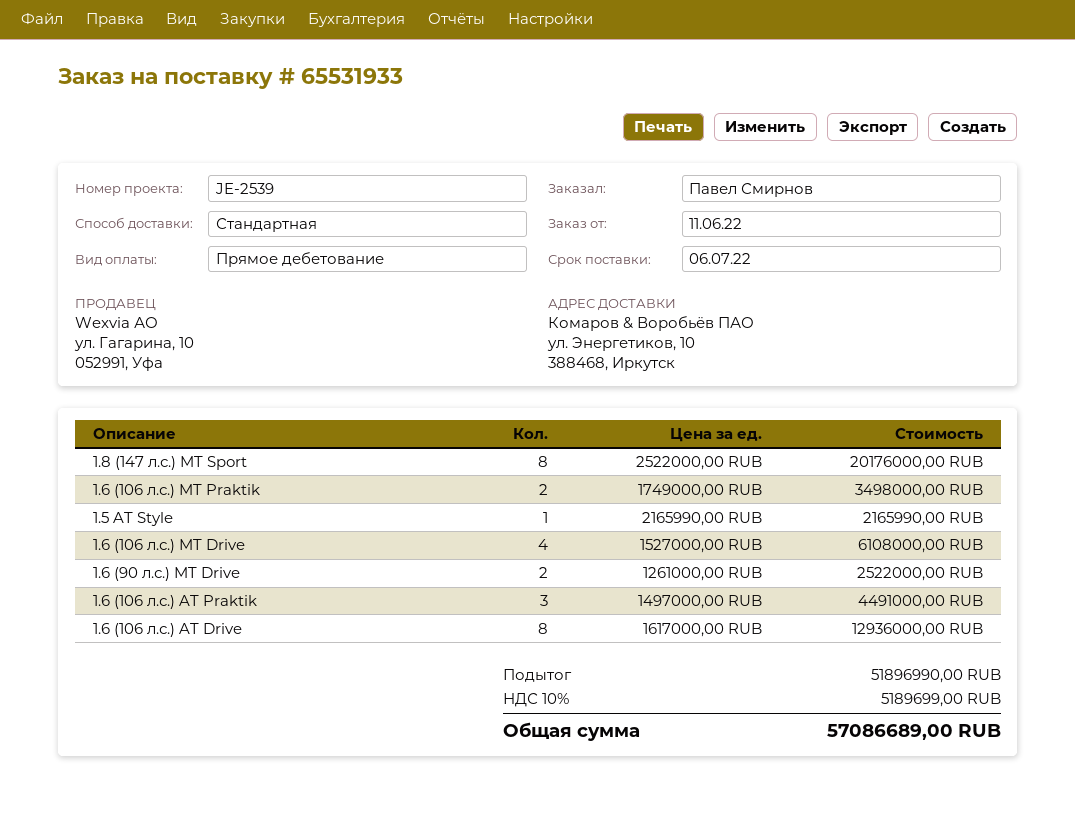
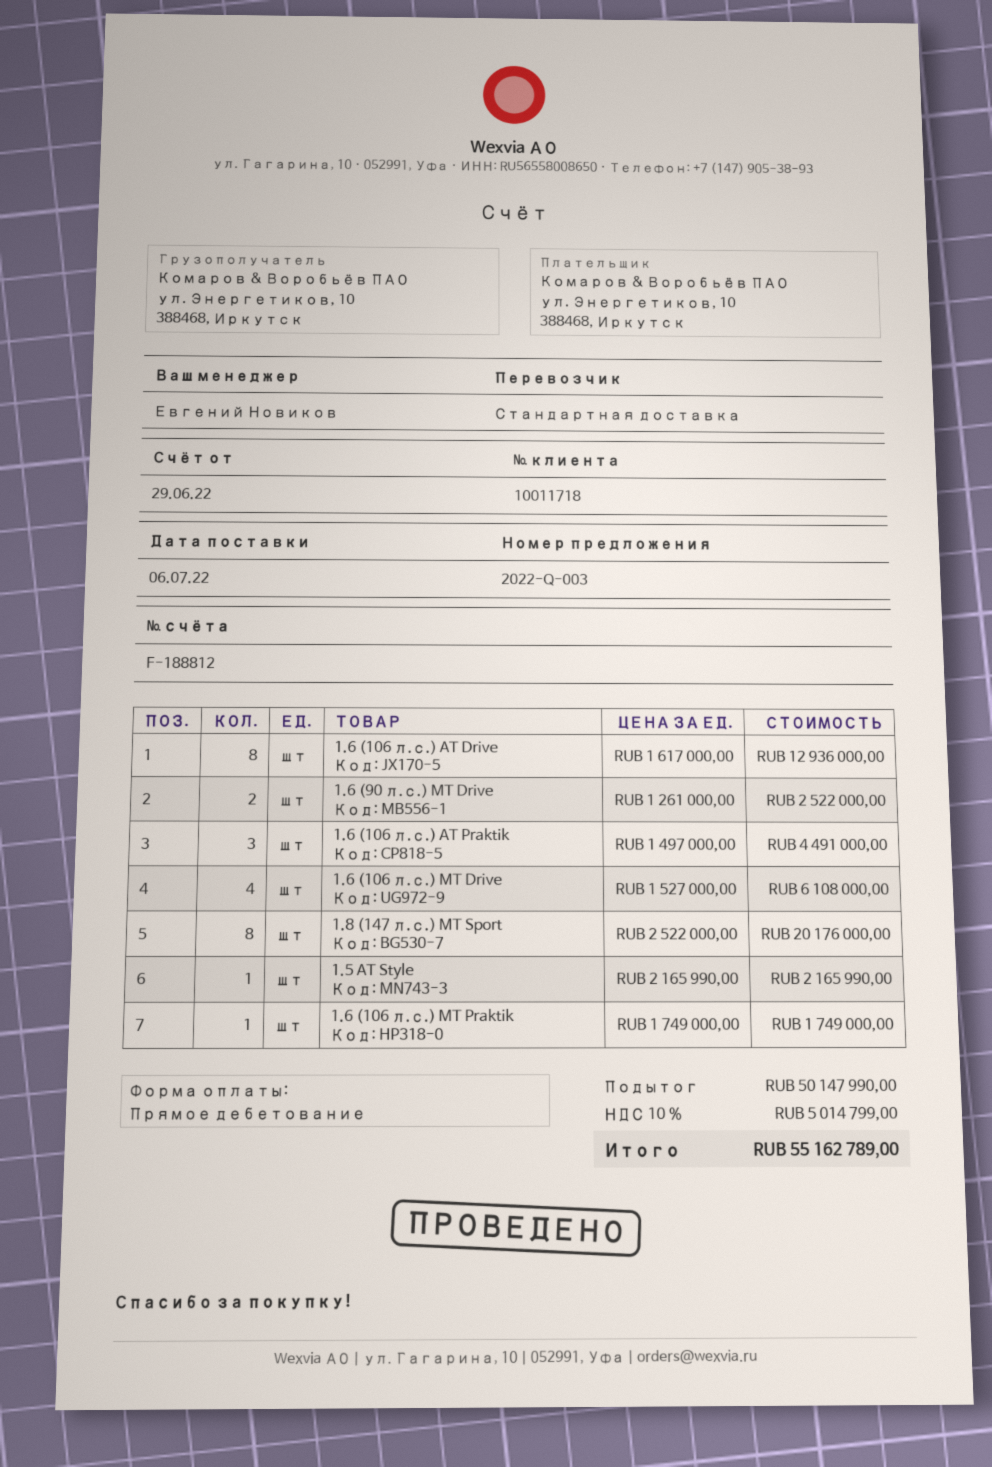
1.6 (106 л.с.) MT Praktik: 2 x 1749000.00 = 3498000.00 -> 1 x 1749000.00 = 1749000.00
subtotal: 51896990.00 -> 50147990.00
tax: 10% = 5189699.00 -> 10% = 5014799.00
total: 57086689.00 -> 55162789.00

